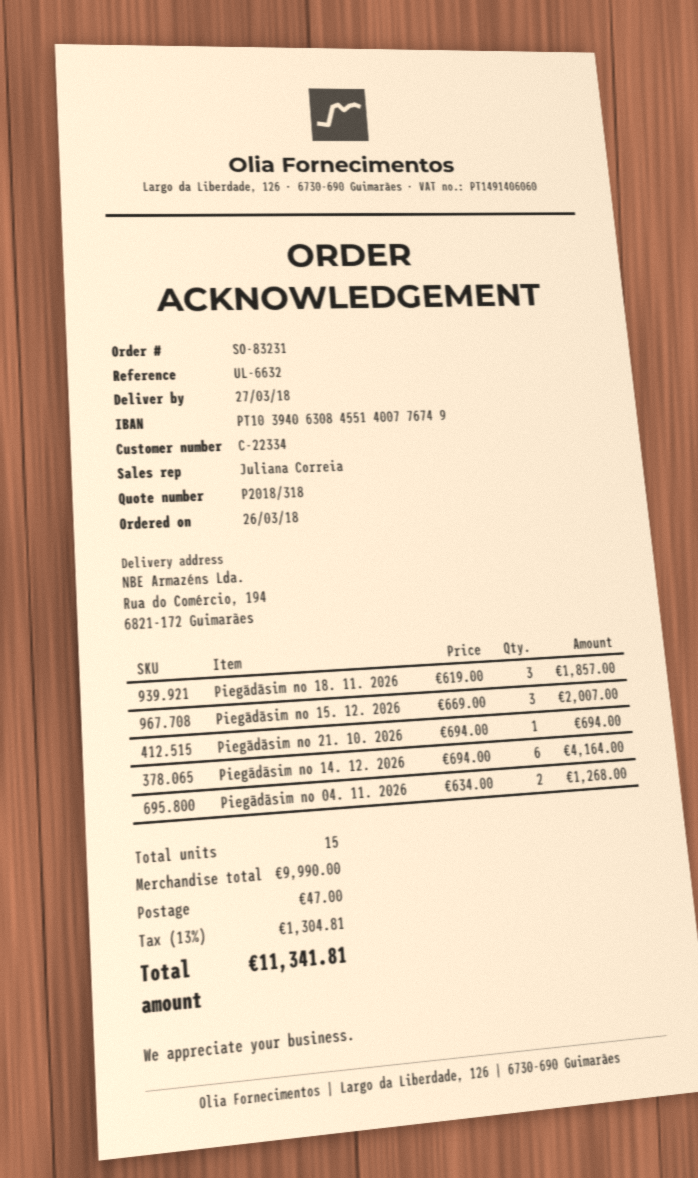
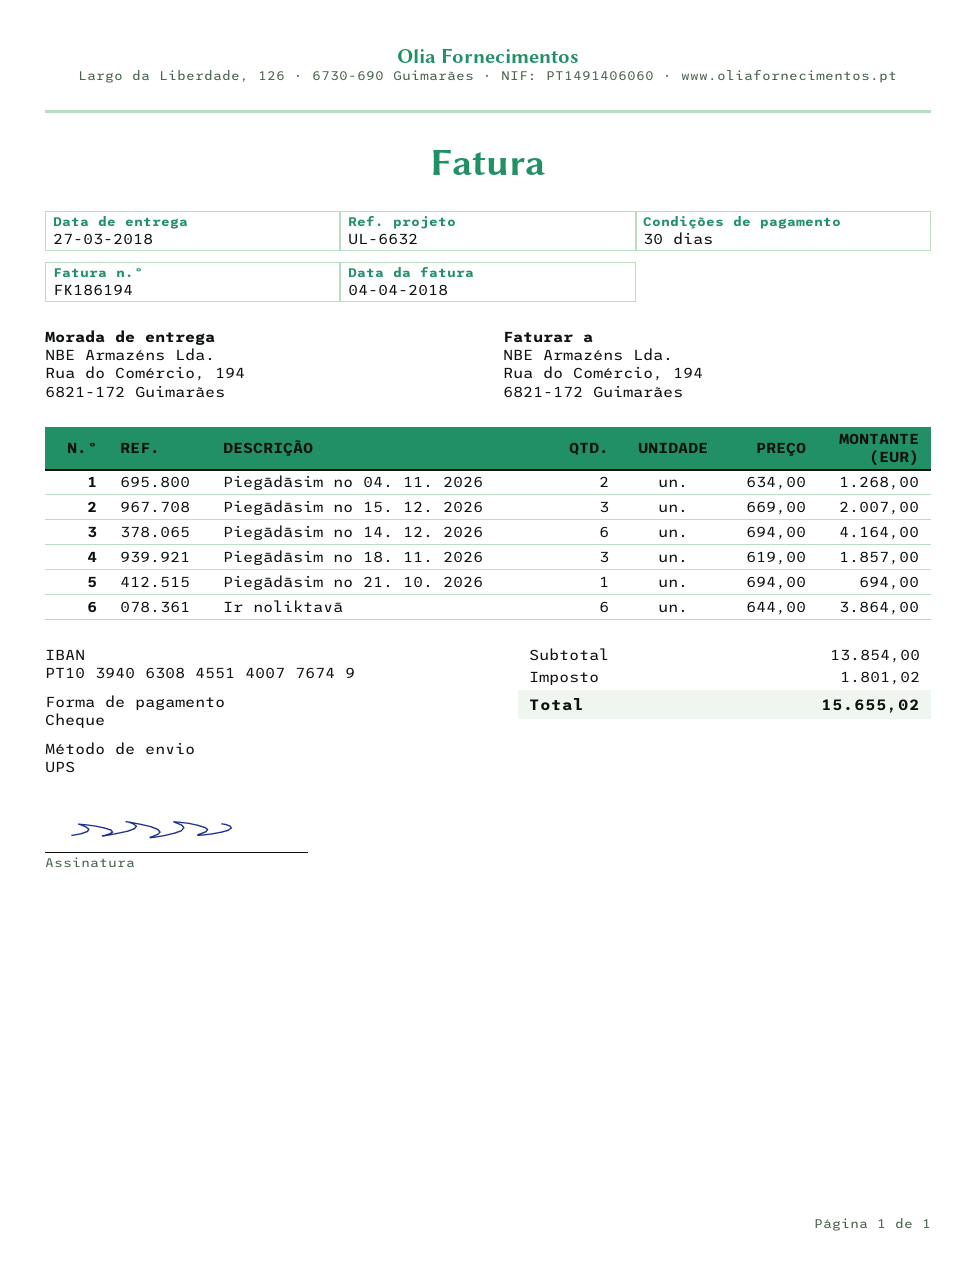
Ir noliktavā: none -> 6 x 644.00 = 3864.00
subtotal: 9990.00 -> 13854.00
shipping: 47.00 -> none
tax: 1304.81 -> 1801.02
total: 11341.81 -> 15655.02

